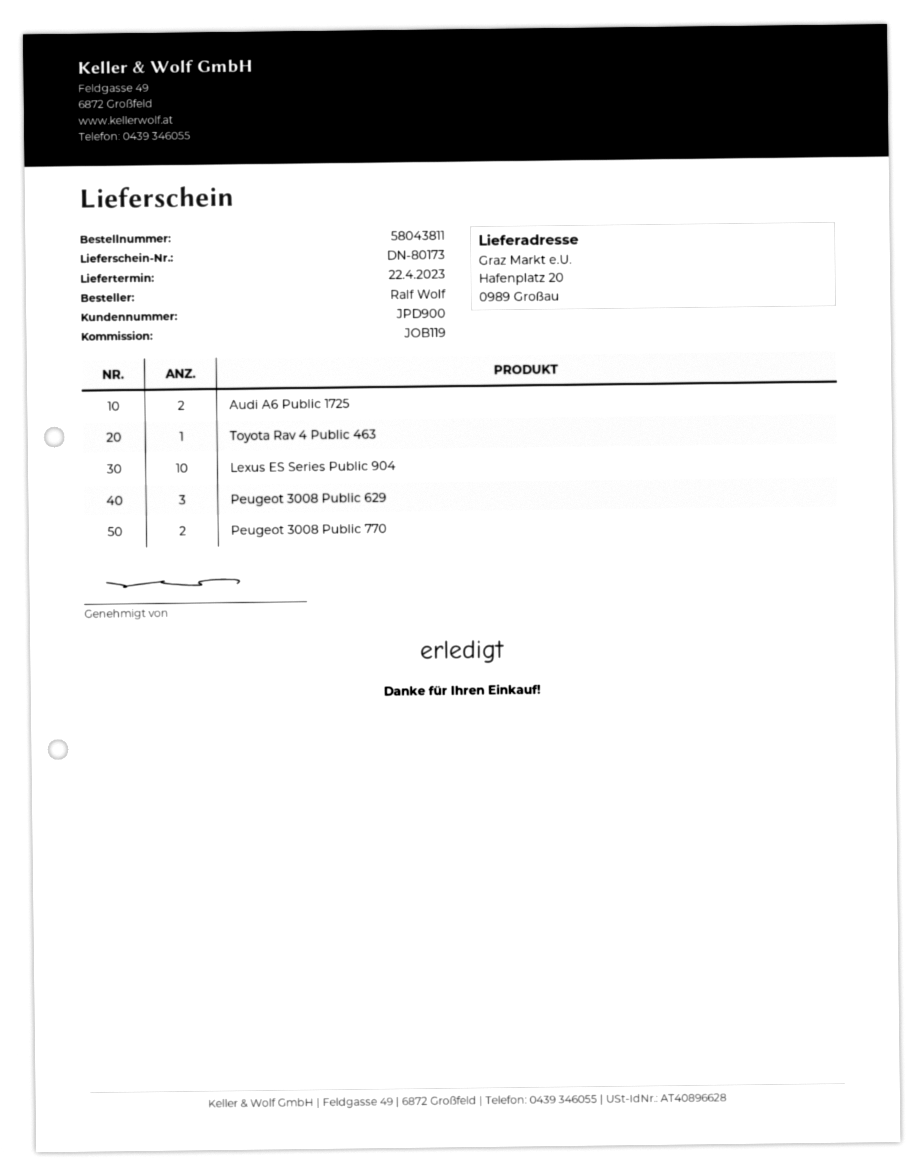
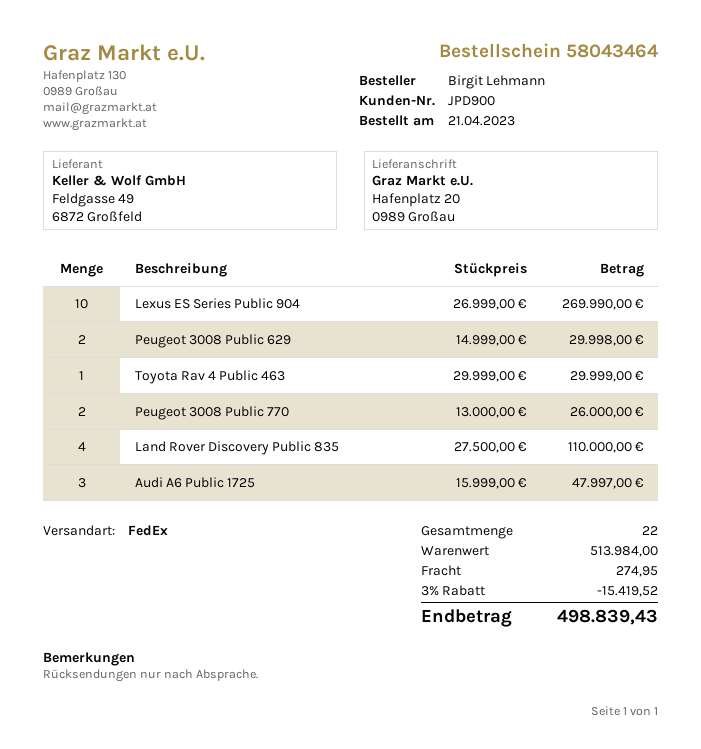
order number: 58043811 -> 58043464
ordered by: Ralf Wolf -> Birgit Lehmann
Audi A6 Public 1725: 2 -> 3
Peugeot 3008 Public 629: 3 -> 2
Land Rover Discovery Public 835: none -> 4

